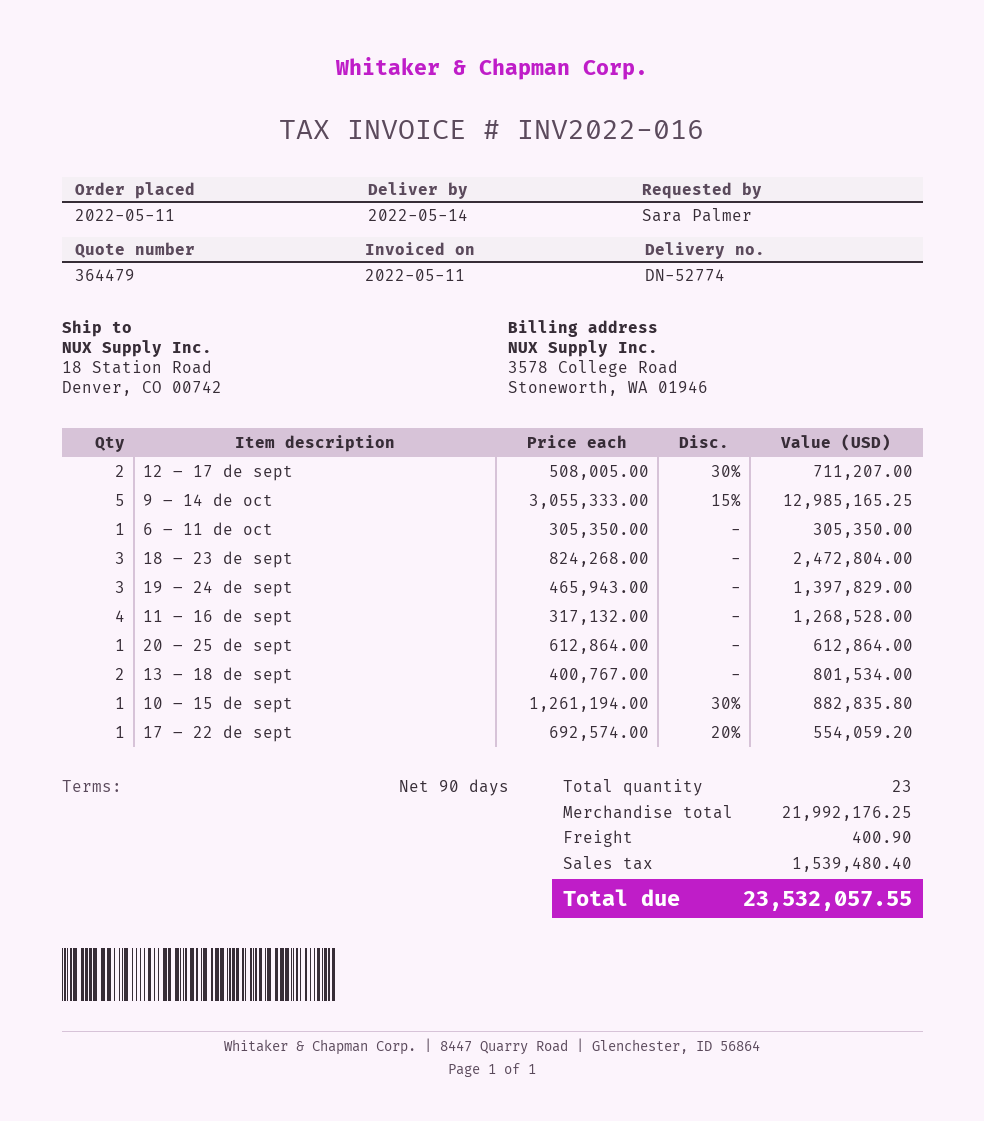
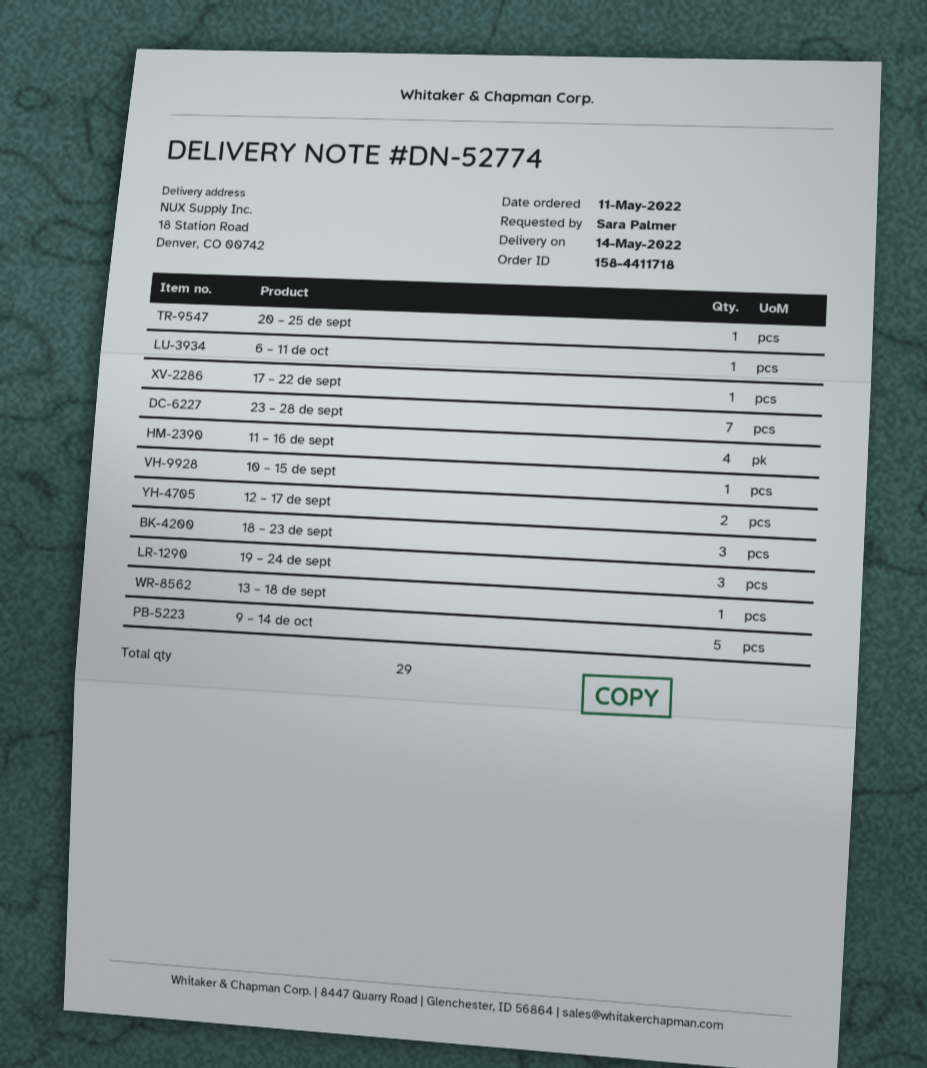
13 – 18 de sept: 2 -> 1
23 – 28 de sept: none -> 7
total quantity: 23 -> 29

